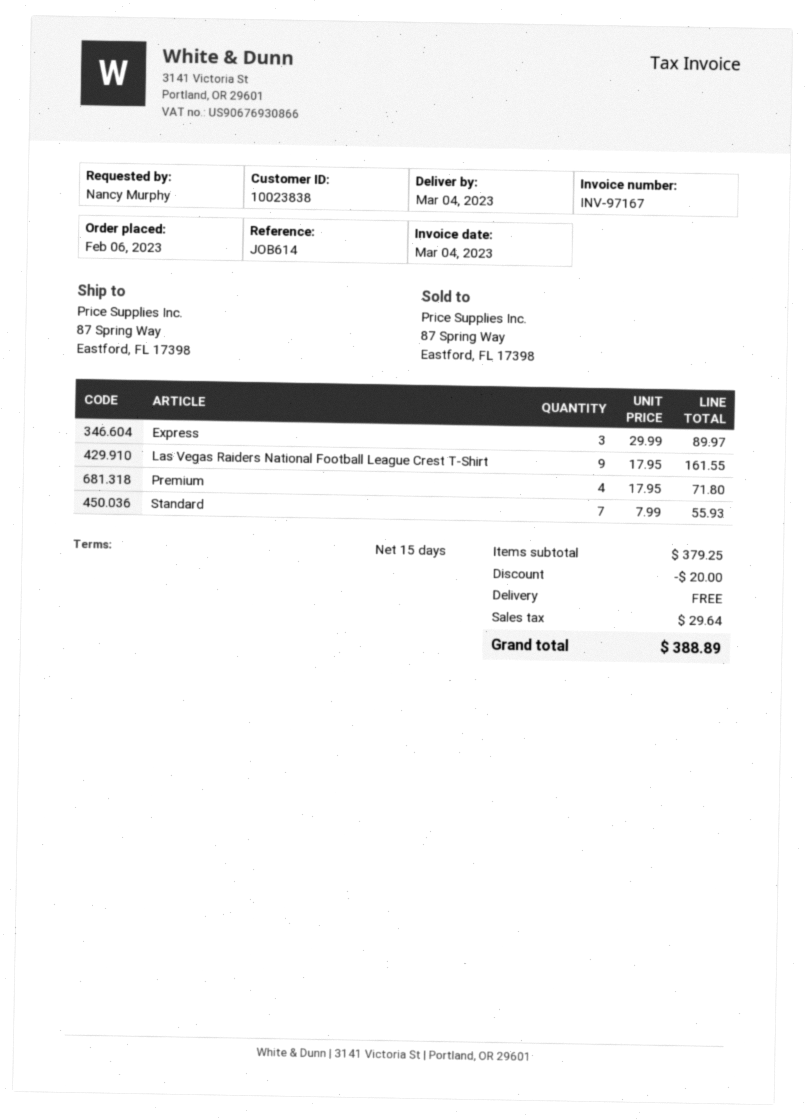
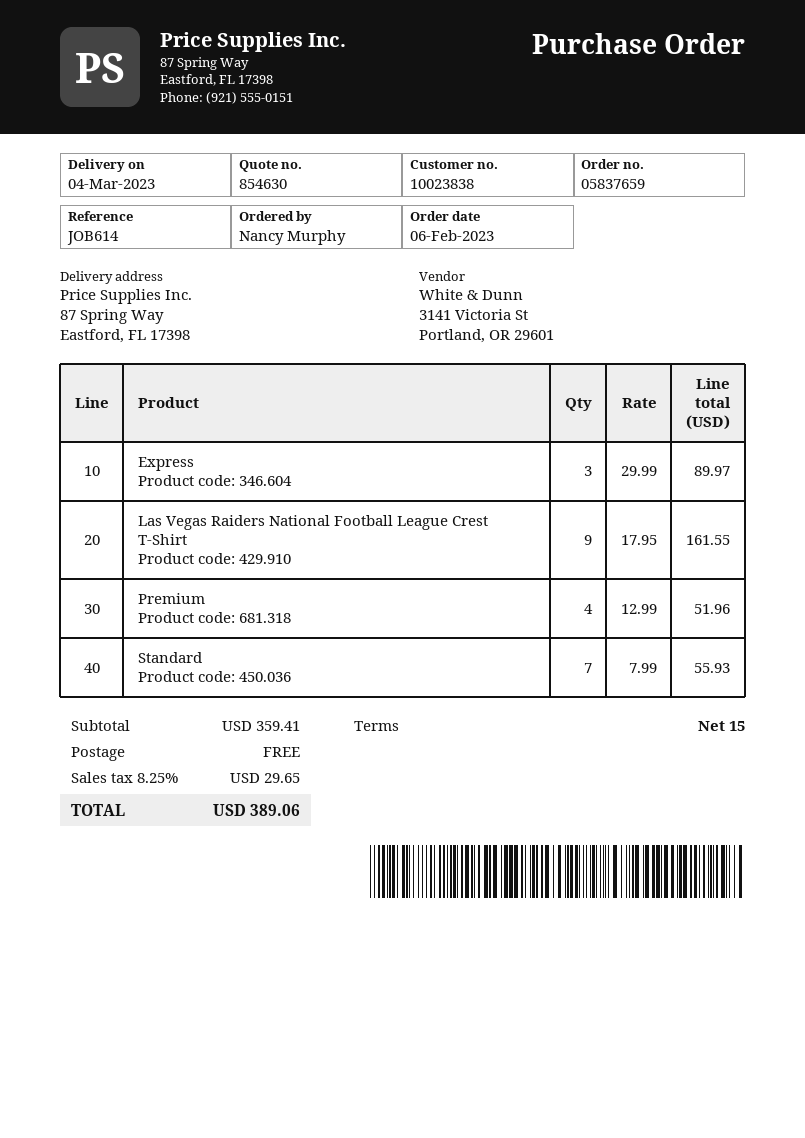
Premium: 4 x 17.95 = 71.80 -> 4 x 12.99 = 51.96
subtotal: 379.25 -> 359.41
discount: 20.00 -> none
tax: 29.64 -> 29.65
total: 388.89 -> 389.06

